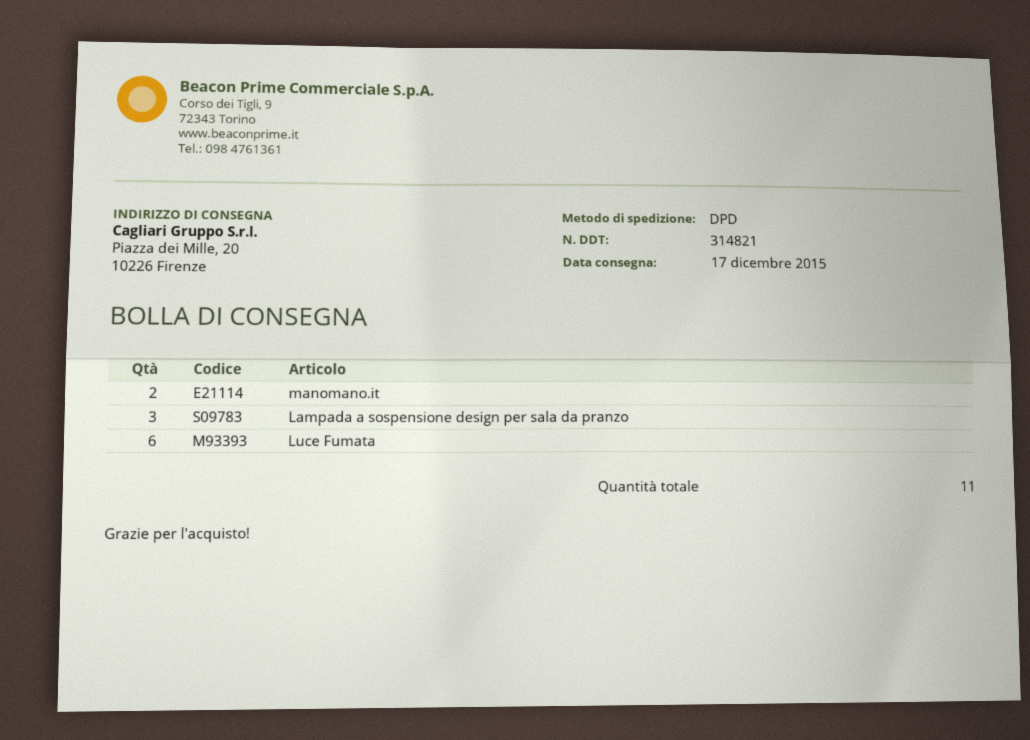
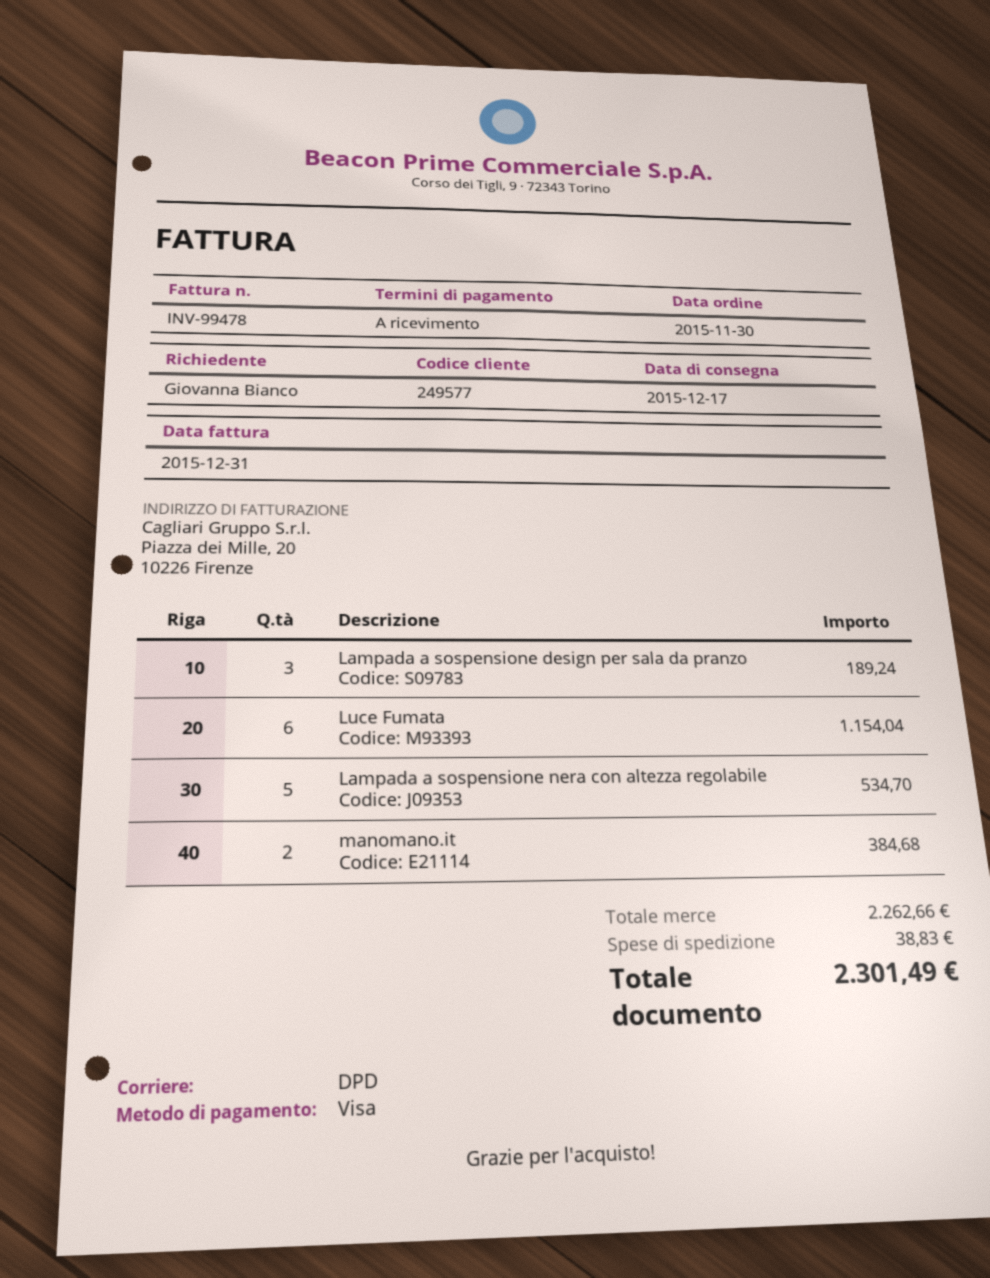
Lampada a sospensione nera con altezza regolabile: none -> 5

